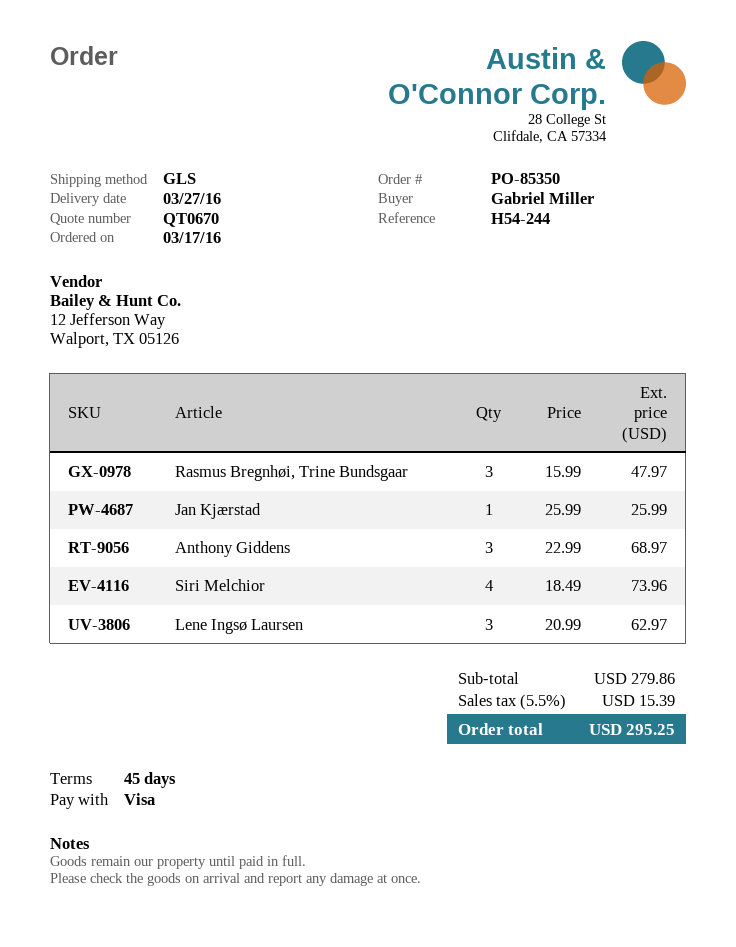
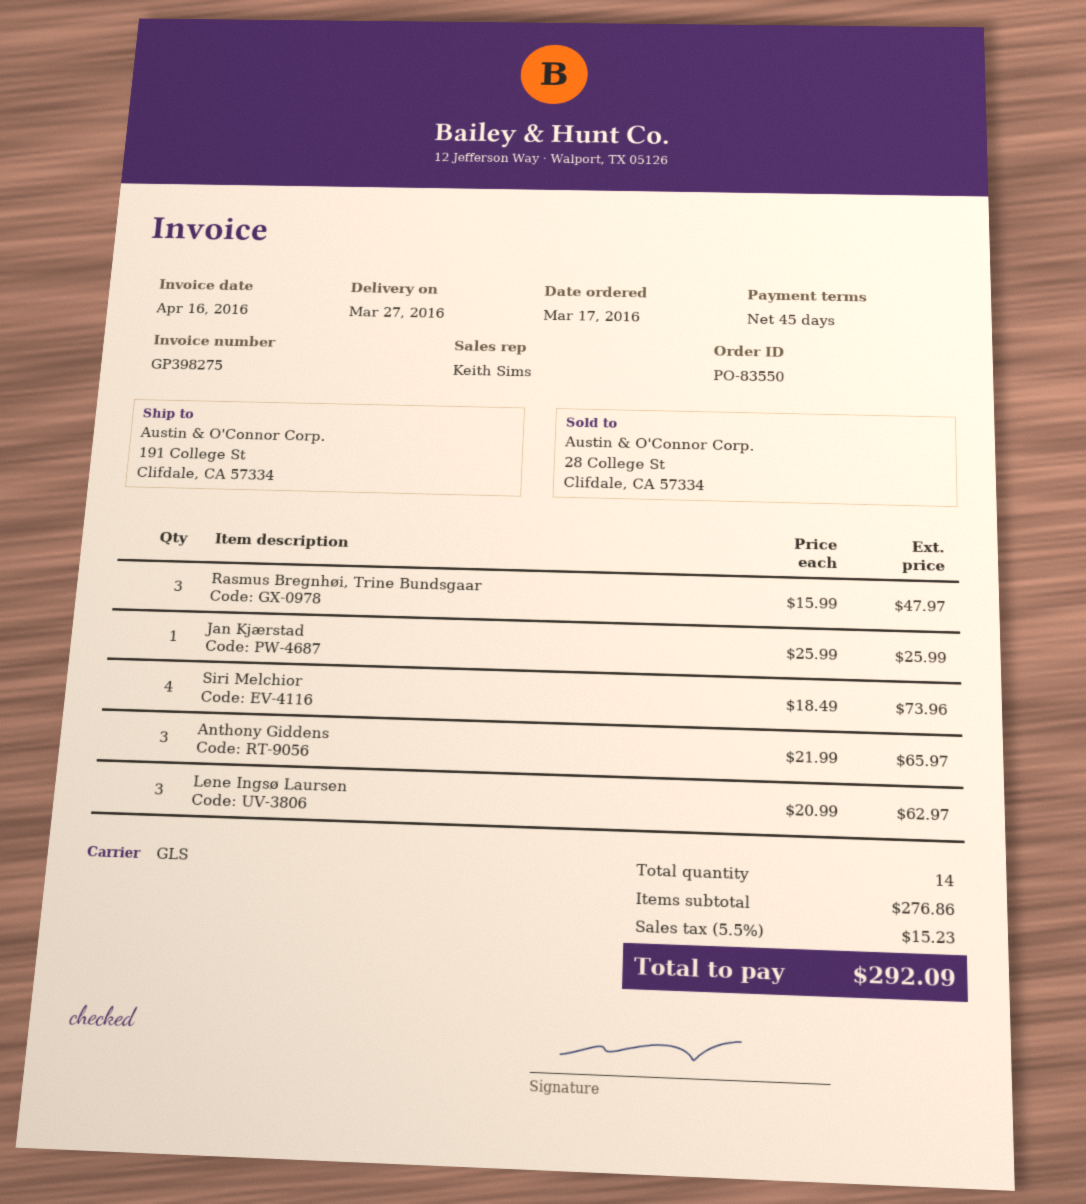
order number: PO-85350 -> PO-83550
Anthony Giddens: 3 x 22.99 = 68.97 -> 3 x 21.99 = 65.97
subtotal: 279.86 -> 276.86
tax: 5.5% = 15.39 -> 5.5% = 15.23
total: 295.25 -> 292.09

